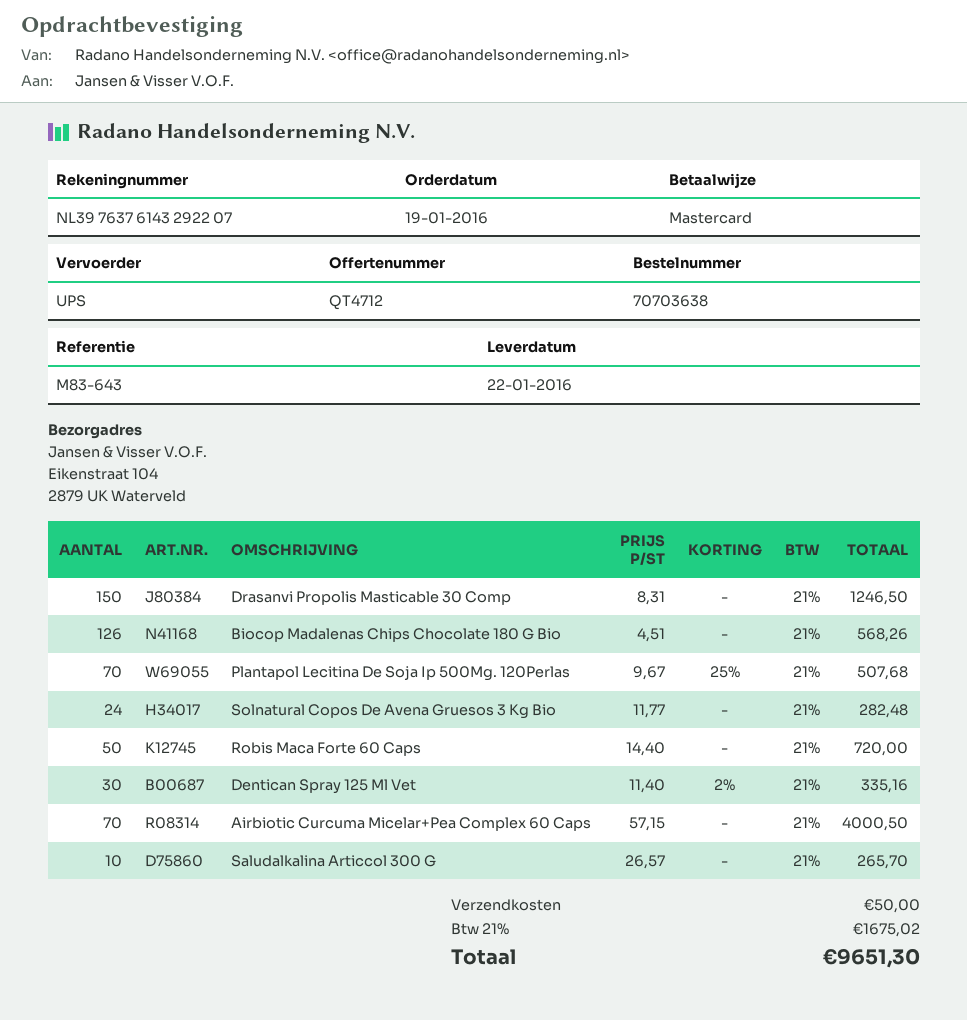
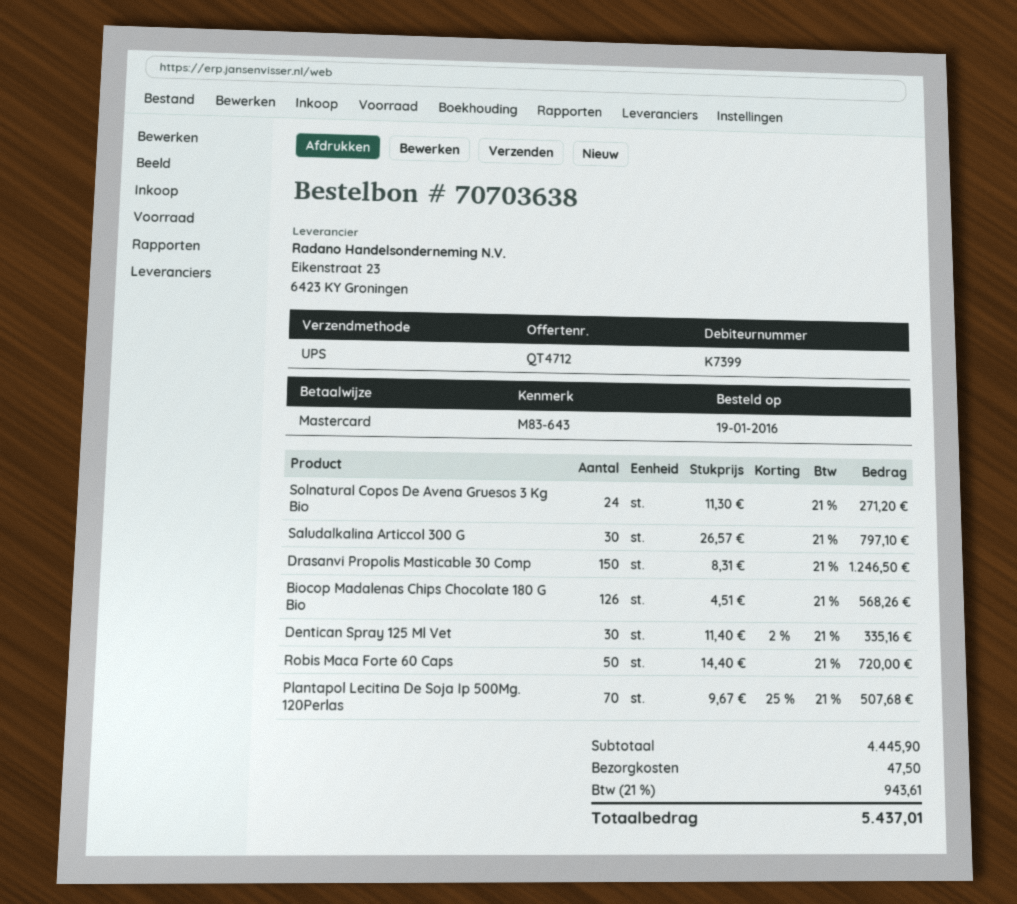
Solnatural Copos De Avena Gruesos 3 Kg Bio: 24 x 11.77 = 282.48 -> 24 x 11.30 = 271.20
Airbiotic Curcuma Micelar+Pea Complex 60 Caps: 70 x 57.15 = 4000.50 -> none
Saludalkalina Articcol 300 G: 10 x 26.57 = 265.70 -> 30 x 26.57 = 797.10
shipping: 50.00 -> 47.50
tax: 21% = 1675.02 -> 21% = 943.61
total: 9651.30 -> 5437.01

